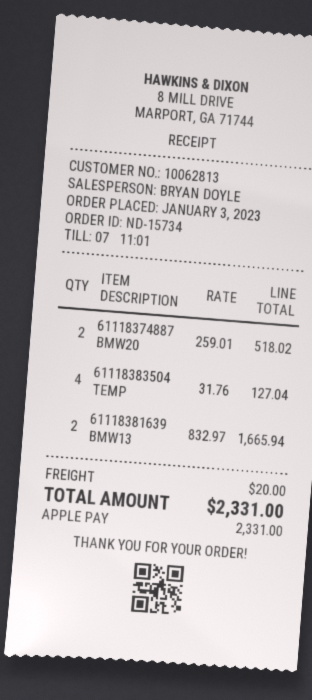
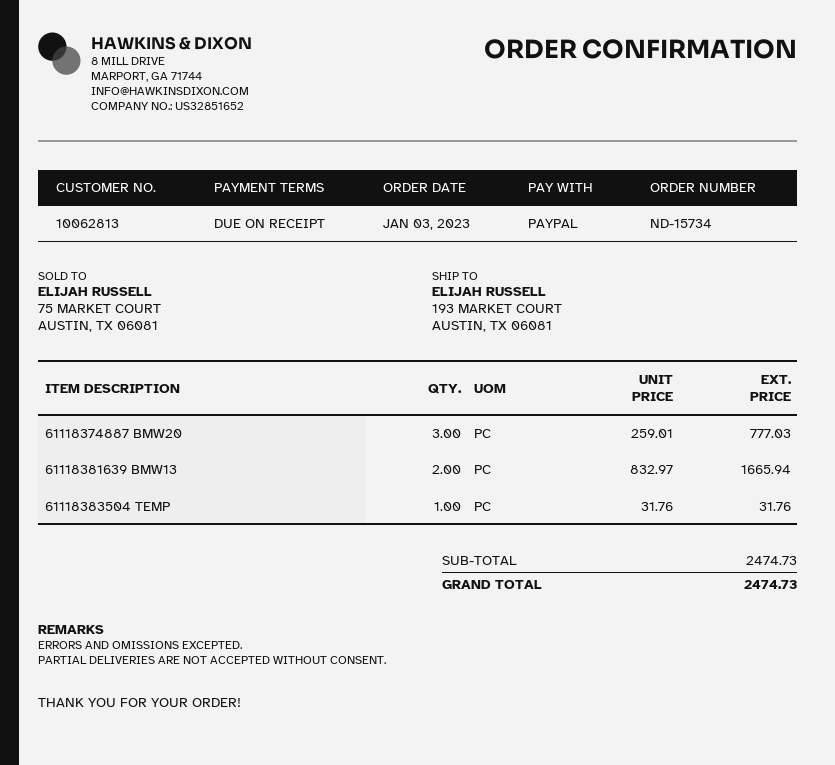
payment method: Apple Pay -> PayPal
61118374887 BMW20: 2 x 259.01 = 518.02 -> 3 x 259.01 = 777.03
61118383504 TEMP: 4 x 31.76 = 127.04 -> 1 x 31.76 = 31.76
shipping: 20.00 -> none
total: 2331.00 -> 2474.73

